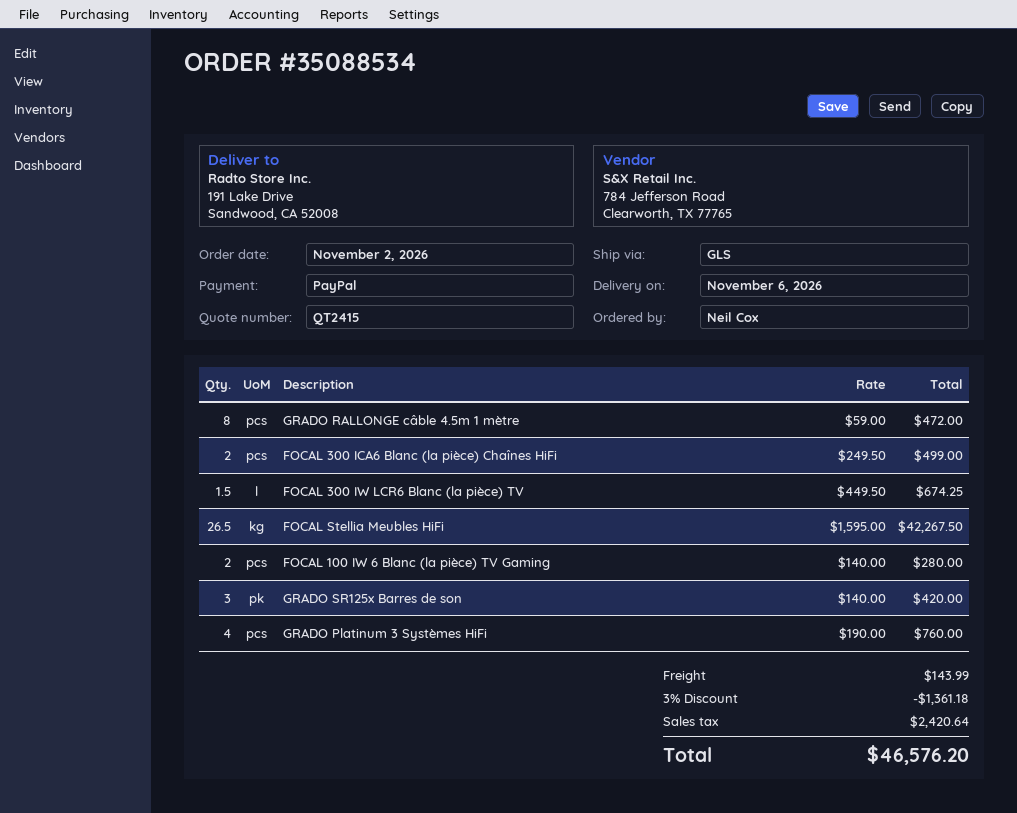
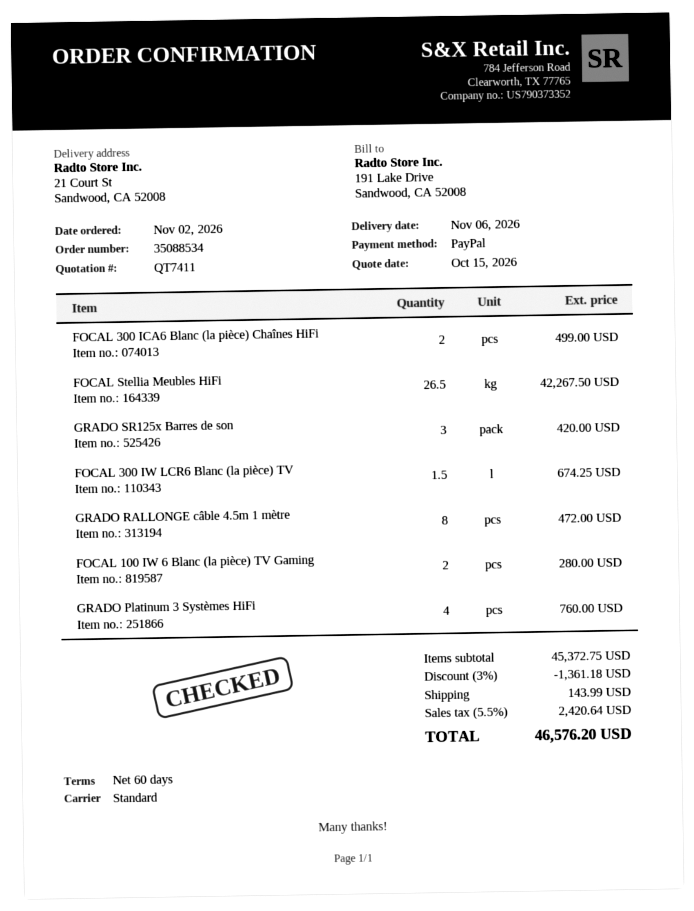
quote number: QT2415 -> QT7411
shipping method: GLS -> standard
ship to: 191 Lake Drive, Sandwood, CA 52008 -> 21 Court St, Sandwood, CA 52008

